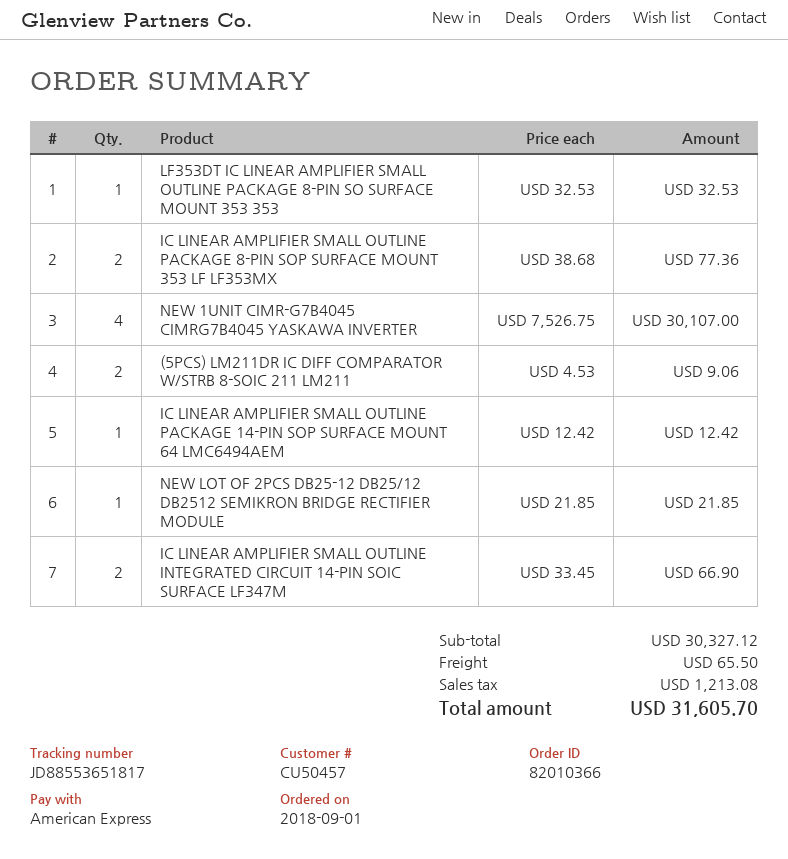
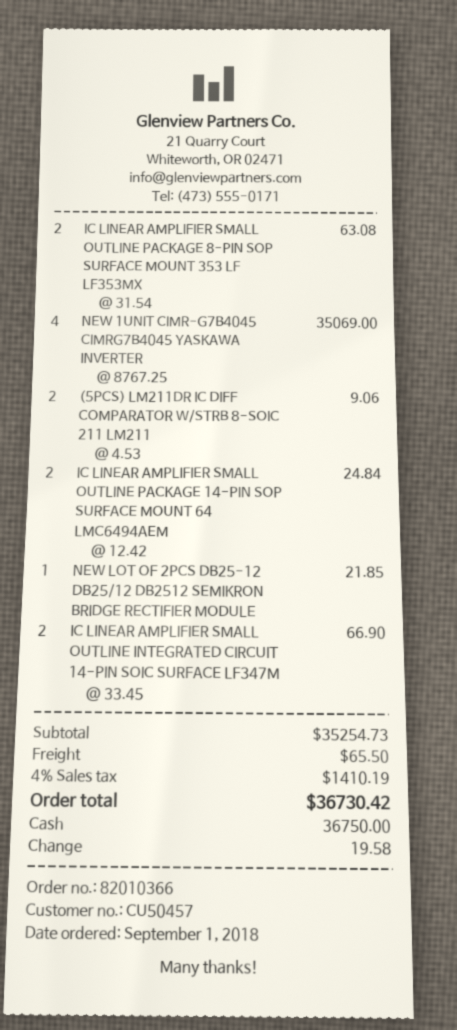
payment method: American Express -> cash
LF353DT IC LINEAR AMPLIFIER SMALL OUTLINE PACKAGE 8-PIN SO SURFACE MOUNT 353 353: 1 x 32.53 = 32.53 -> none
IC LINEAR AMPLIFIER SMALL OUTLINE PACKAGE 8-PIN SOP SURFACE MOUNT 353 LF LF353MX: 2 x 38.68 = 77.36 -> 2 x 31.54 = 63.08
NEW 1UNIT CIMR-G7B4045 CIMRG7B4045 YASKAWA INVERTER: 4 x 7526.75 = 30107.00 -> 4 x 8767.25 = 35069.00
IC LINEAR AMPLIFIER SMALL OUTLINE PACKAGE 14-PIN SOP SURFACE MOUNT 64 LMC6494AEM: 1 x 12.42 = 12.42 -> 2 x 12.42 = 24.84
subtotal: 30327.12 -> 35254.73
tax: 1213.08 -> 1410.19
total: 31605.70 -> 36730.42

